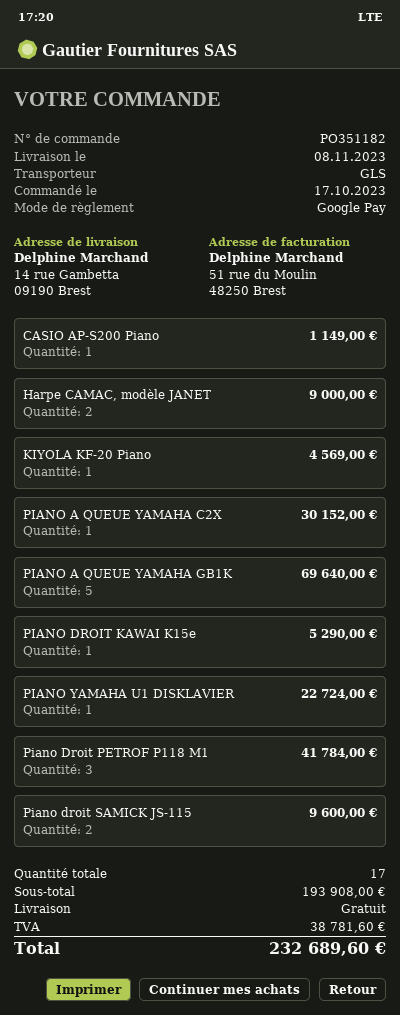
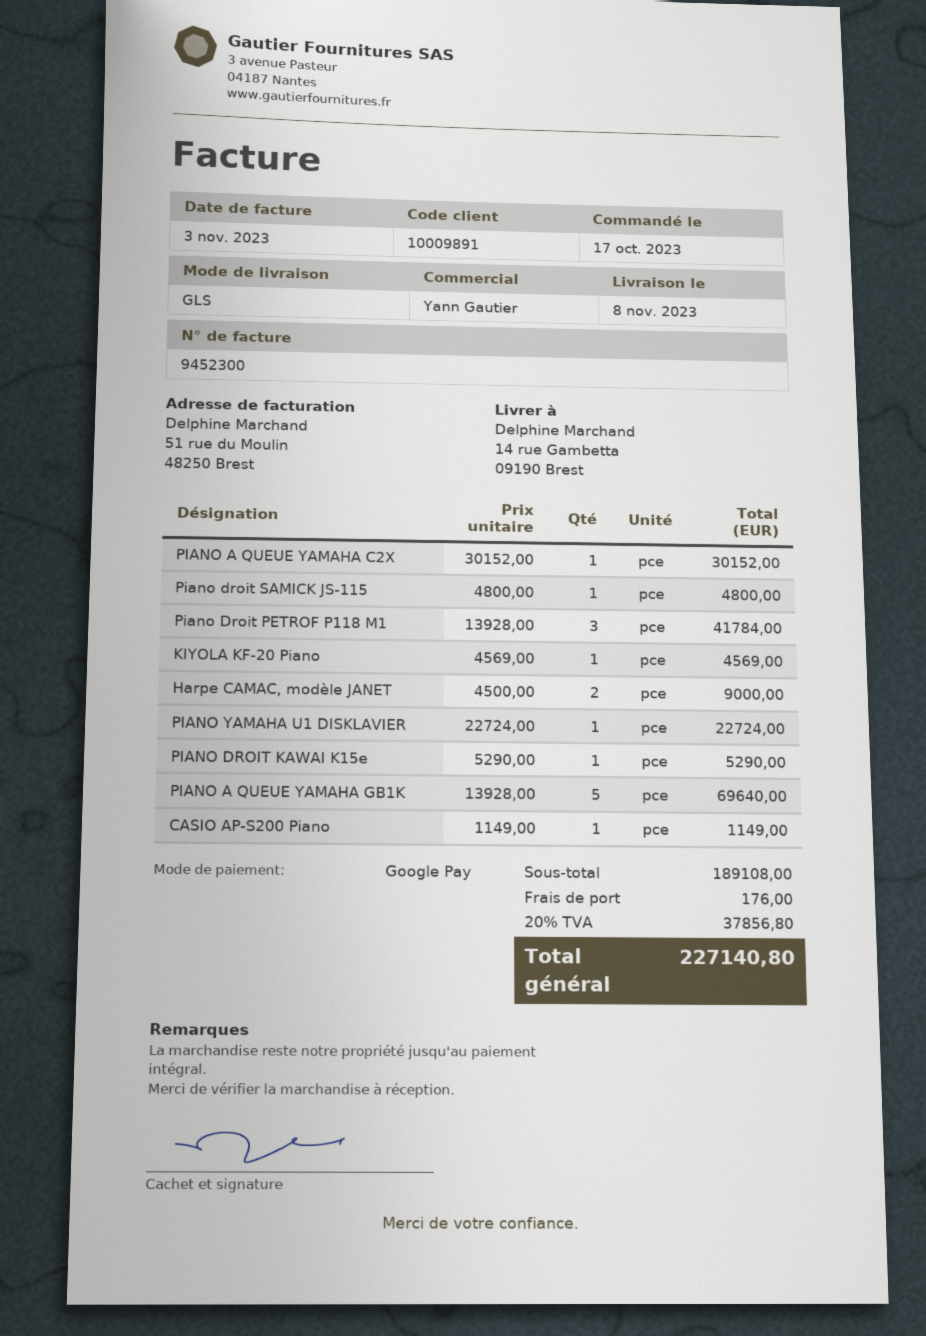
Piano droit SAMICK JS-115: 2 for 9600.00 -> 1 for 4800.00
subtotal: 193908.00 -> 189108.00
shipping: 0.00 -> 176.00
tax: 38781.60 -> 37856.80
total: 232689.60 -> 227140.80

